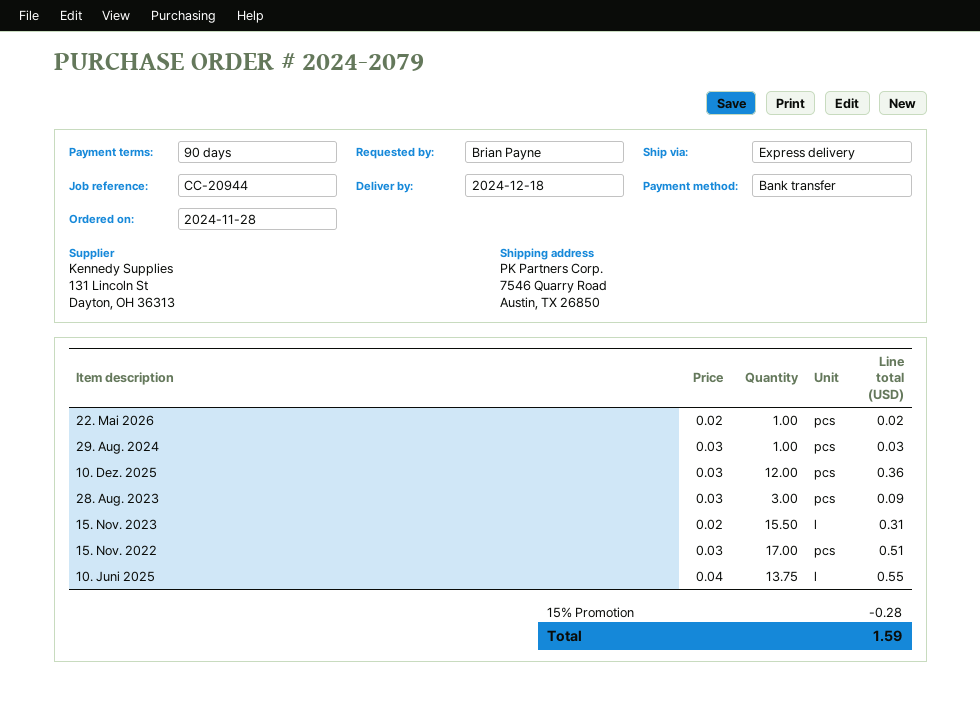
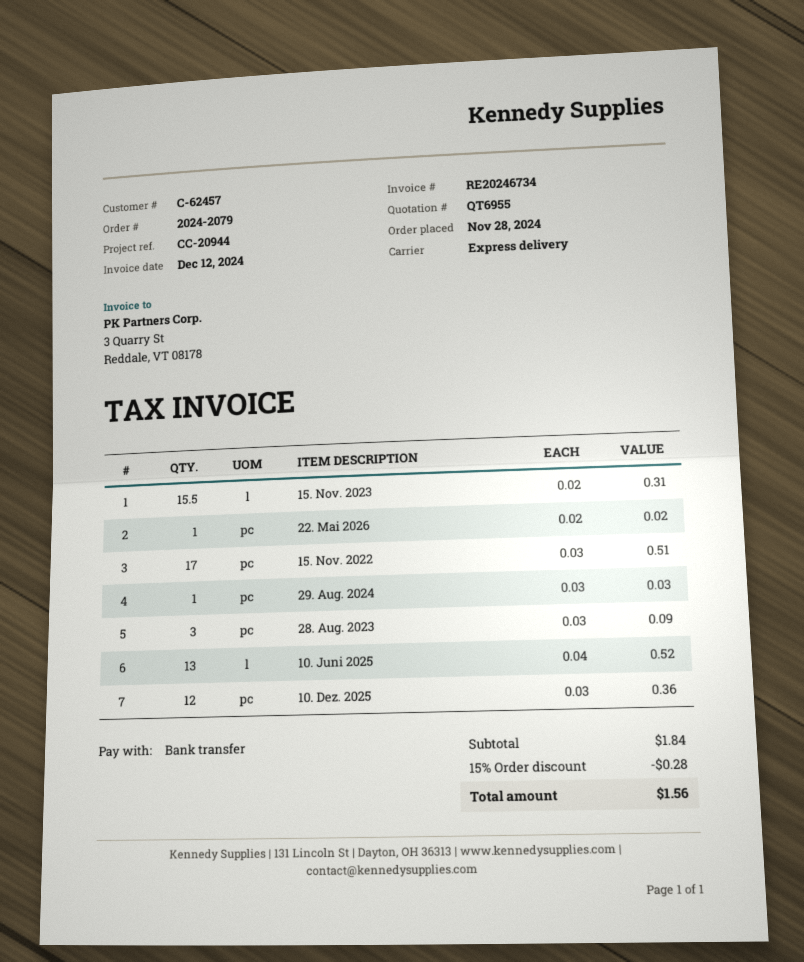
10. Juni 2025: 13.75 x 0.04 = 0.55 -> 13 x 0.04 = 0.52
total: 1.59 -> 1.56

